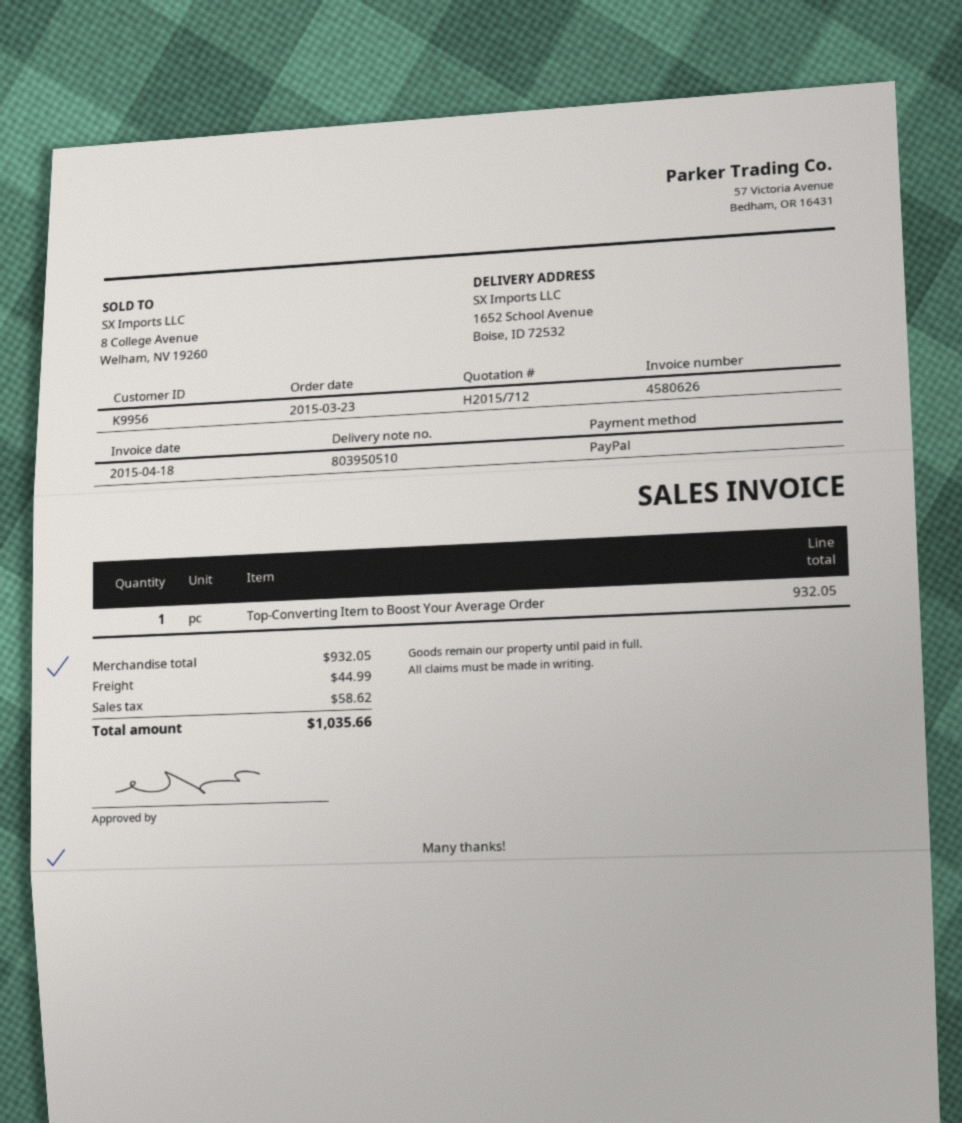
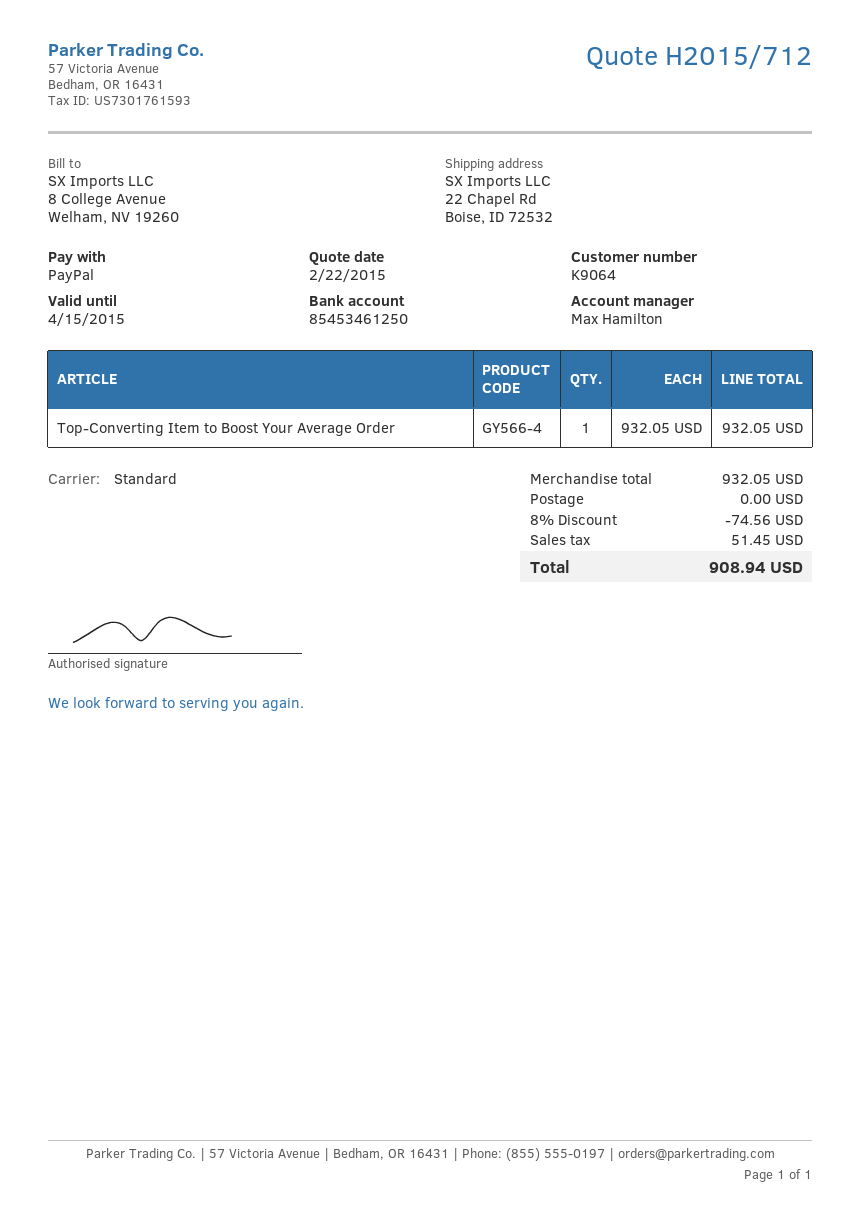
customer number: K9956 -> K9064
ship to: 1652 School Avenue, Boise, ID 72532 -> 22 Chapel Rd, Boise, ID 72532
discount: none -> 8% = 74.56
shipping: 44.99 -> 0.00
tax: 58.62 -> 51.45
total: 1035.66 -> 908.94

